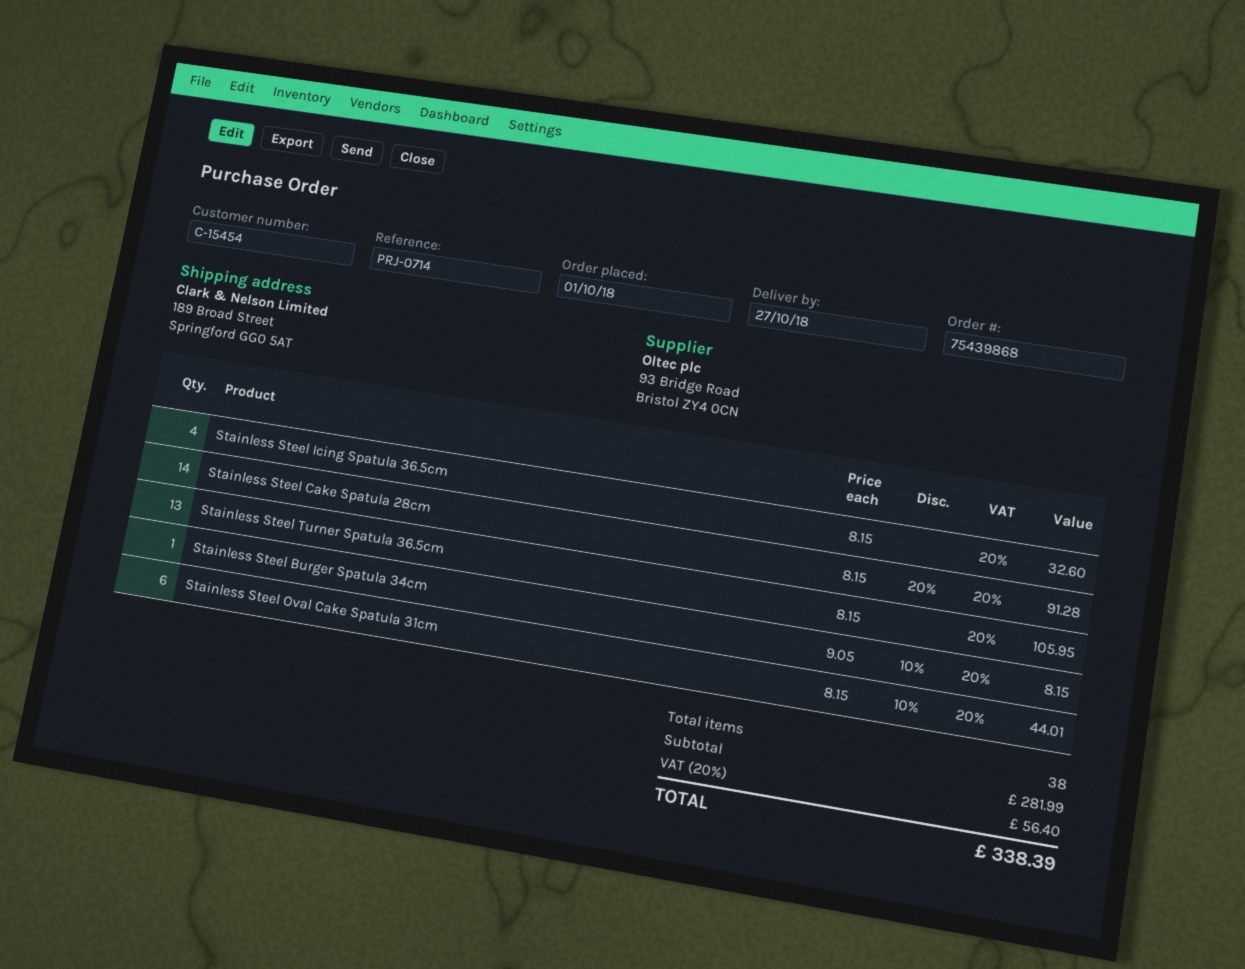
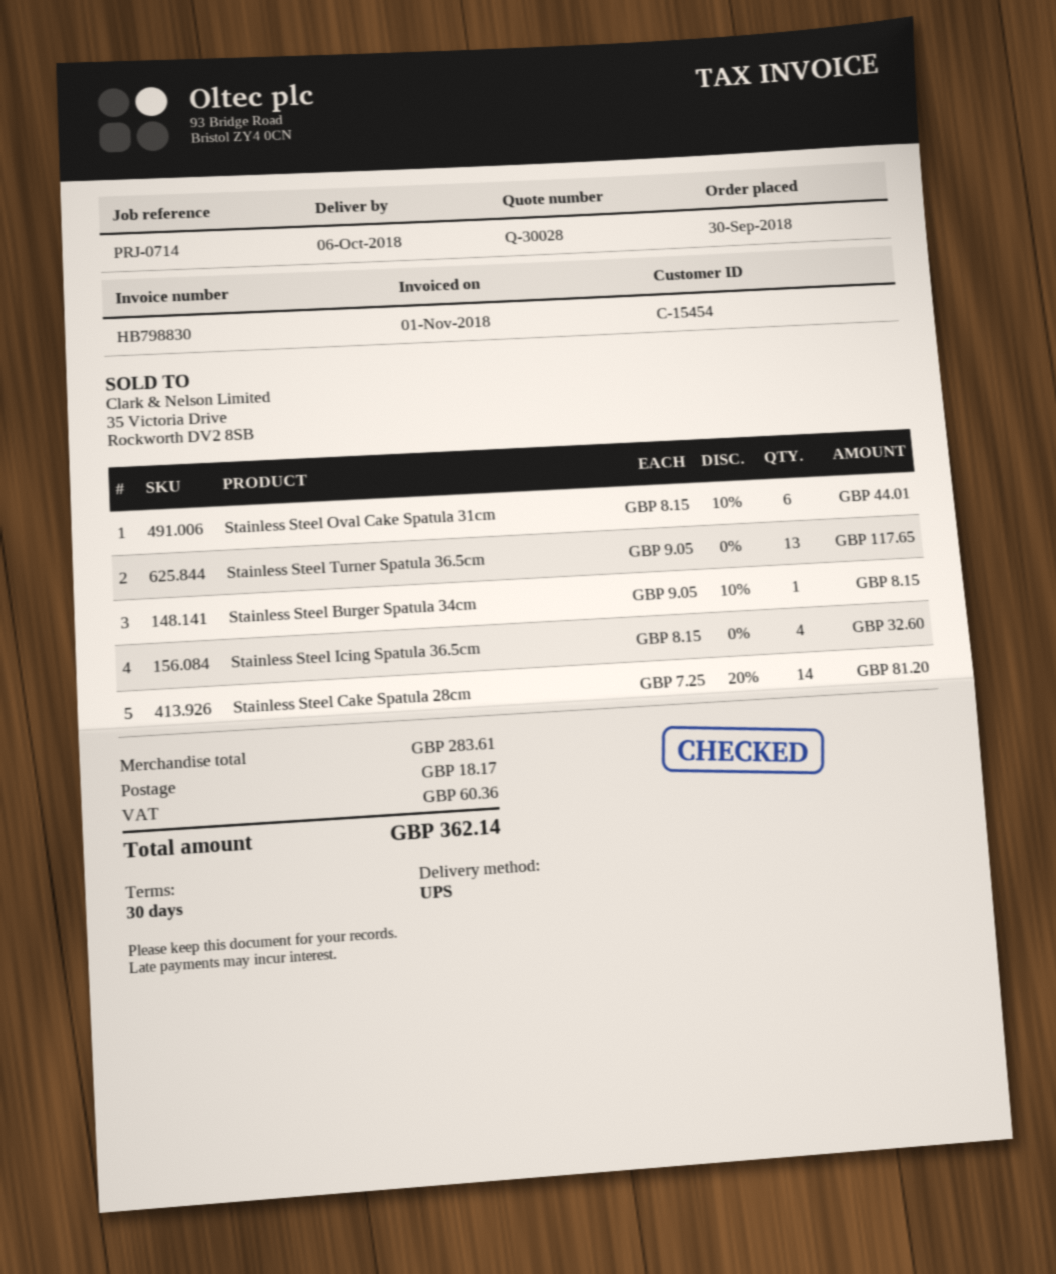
order date: 2018-10-01 -> 2018-09-30
delivery date: 2018-10-27 -> 2018-10-06
Stainless Steel Cake Spatula 28cm: 14 x 8.15 - 20% = 91.28 -> 14 x 7.25 - 20% = 81.20
Stainless Steel Turner Spatula 36.5cm: 13 x 8.15 = 105.95 -> 13 x 9.05 = 117.65
subtotal: 281.99 -> 283.61
shipping: none -> 18.17
tax: 56.40 -> 60.36
total: 338.39 -> 362.14

